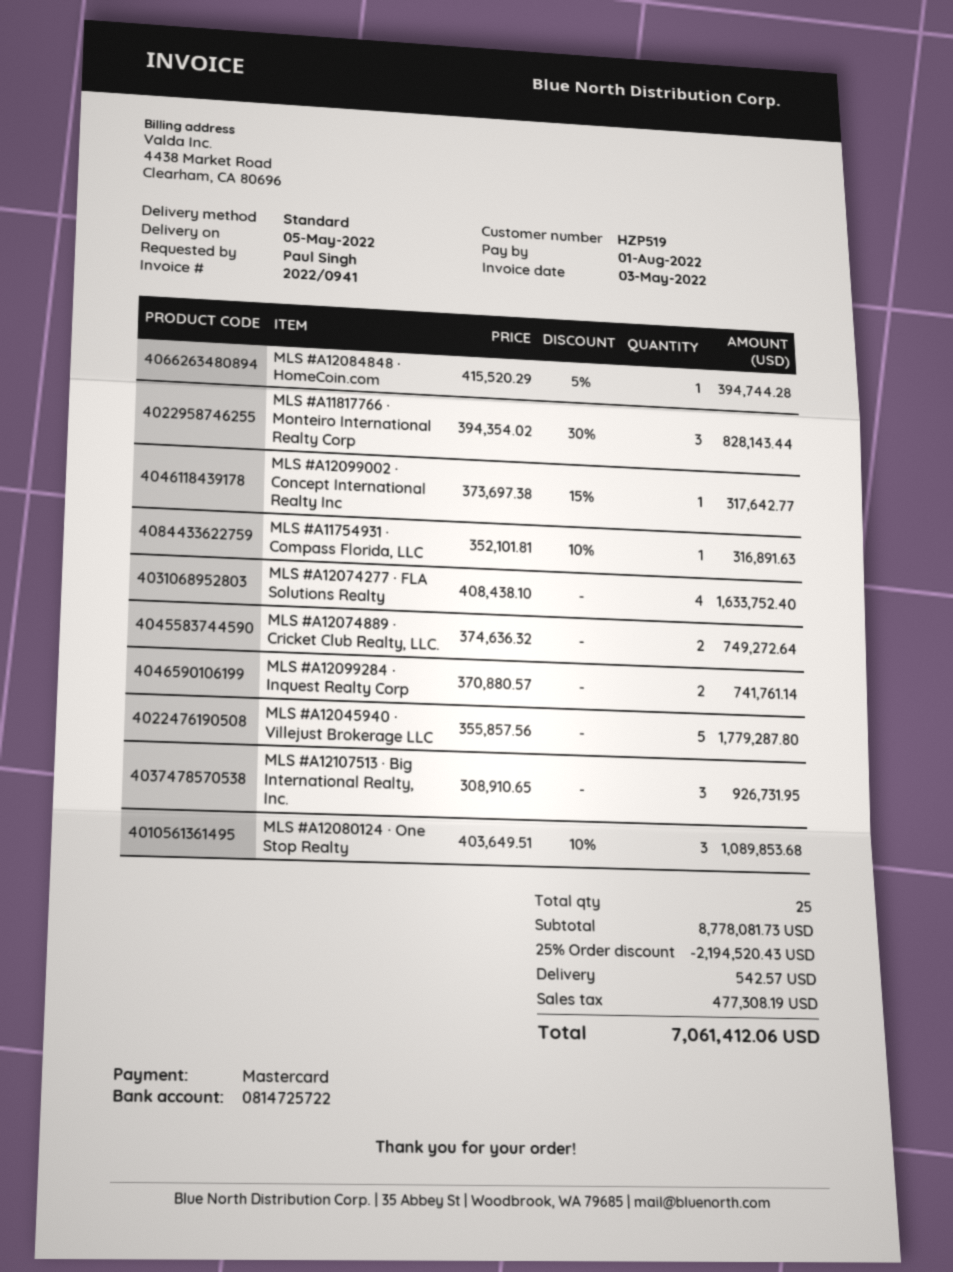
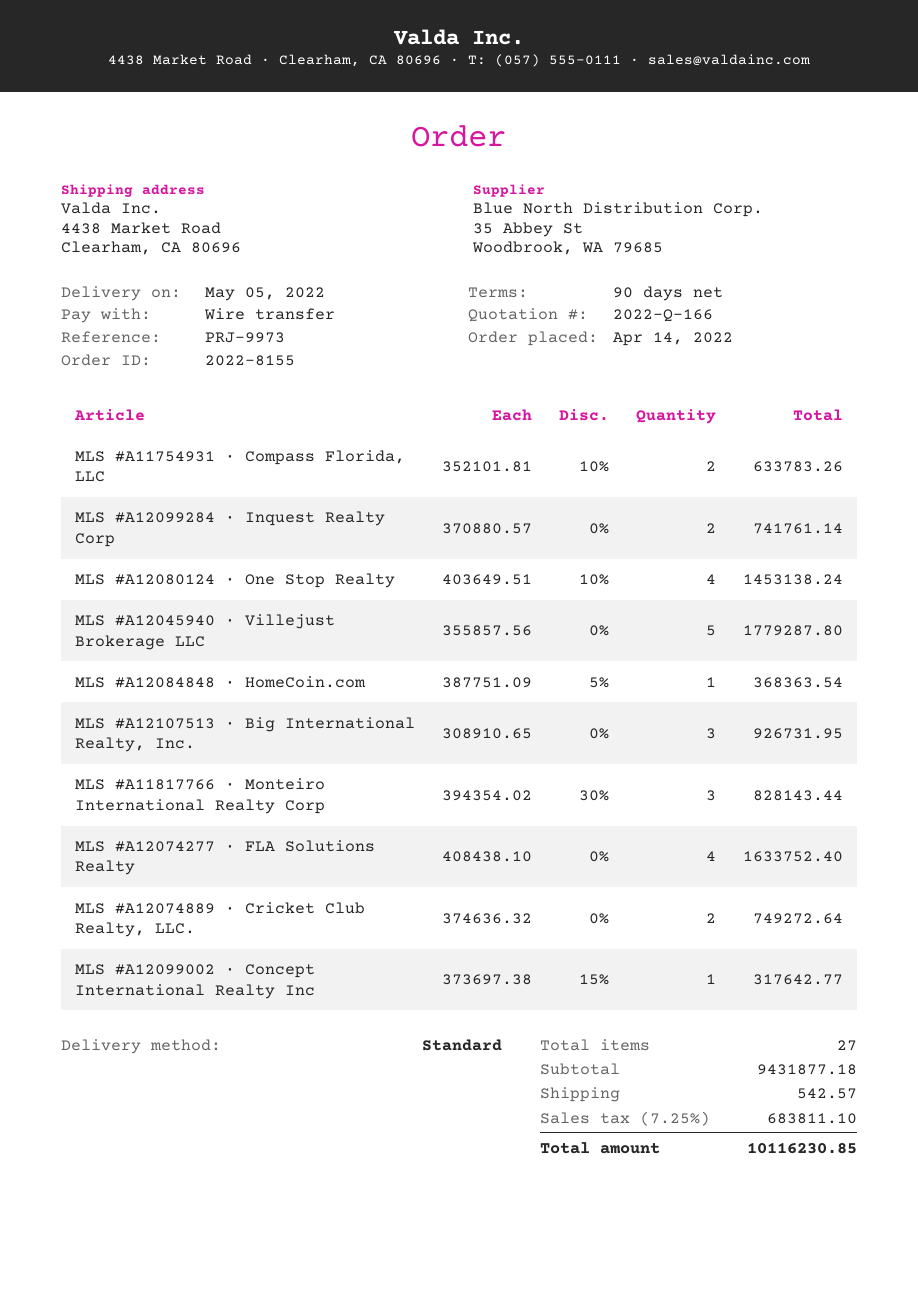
payment method: Mastercard -> bank transfer
MLS #A12084848 · HomeCoin.com: 1 x 415520.29 - 5% = 394744.28 -> 1 x 387751.09 - 5% = 368363.54
MLS #A11754931 · Compass Florida, LLC: 1 x 352101.81 - 10% = 316891.63 -> 2 x 352101.81 - 10% = 633783.26
MLS #A12080124 · One Stop Realty: 3 x 403649.51 - 10% = 1089853.68 -> 4 x 403649.51 - 10% = 1453138.24
total quantity: 25 -> 27
subtotal: 8778081.73 -> 9431877.18
discount: 25% = 2194520.43 -> none
tax: 477308.19 -> 683811.10
total: 7061412.06 -> 10116230.85

